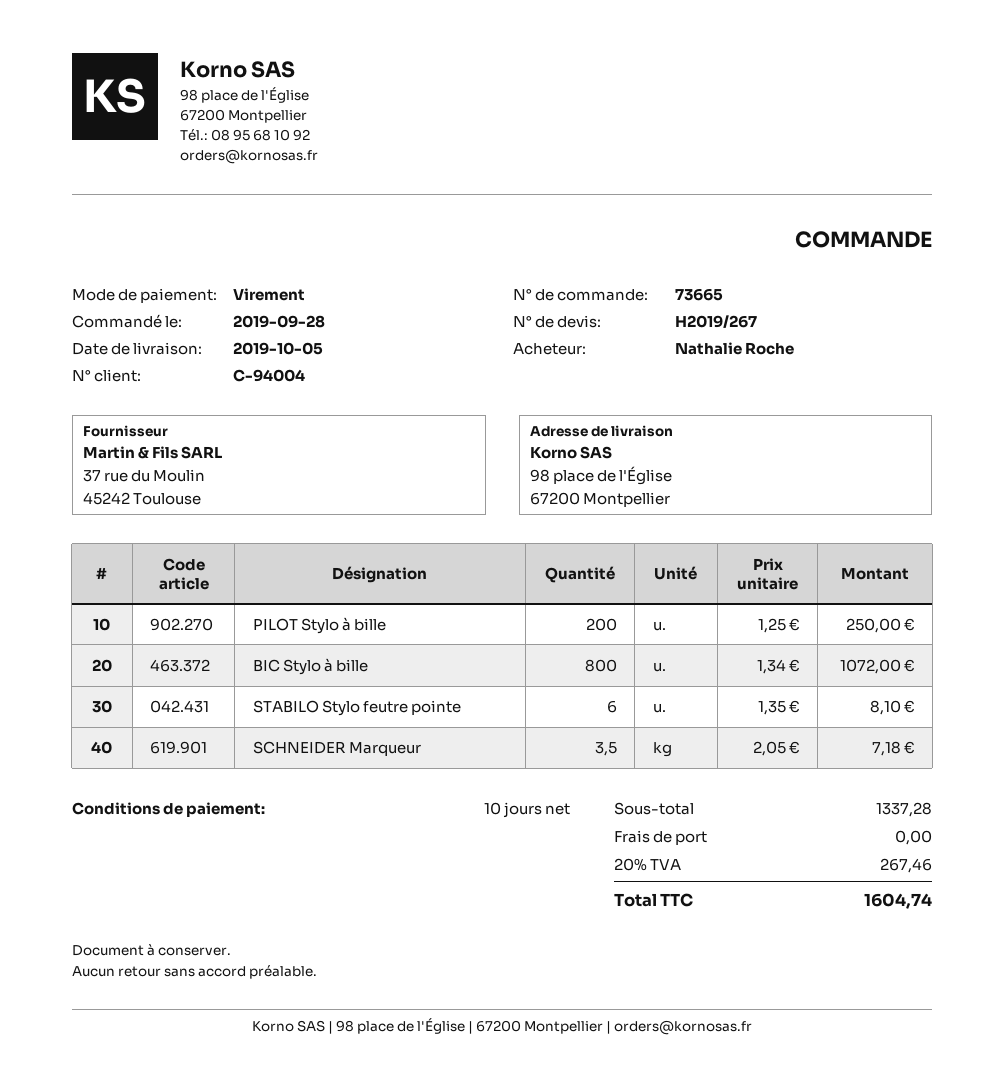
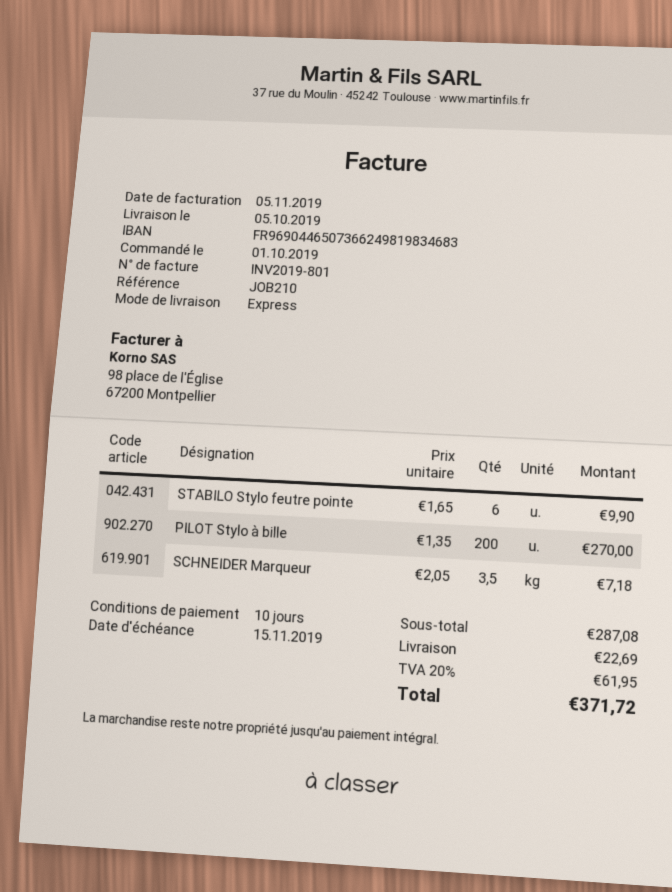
order date: 2019-09-28 -> 2019-10-01
PILOT Stylo à bille: 200 x 1.25 = 250.00 -> 200 x 1.35 = 270.00
BIC Stylo à bille: 800 x 1.34 = 1072.00 -> none
STABILO Stylo feutre pointe: 6 x 1.35 = 8.10 -> 6 x 1.65 = 9.90
subtotal: 1337.28 -> 287.08
shipping: 0.00 -> 22.69
tax: 20% = 267.46 -> 20% = 61.95
total: 1604.74 -> 371.72

